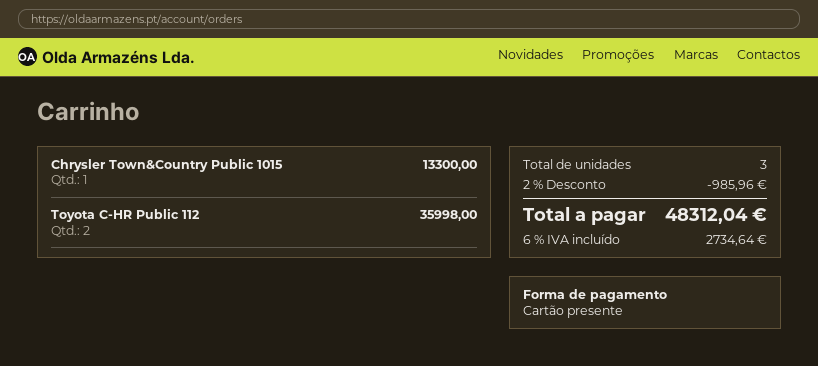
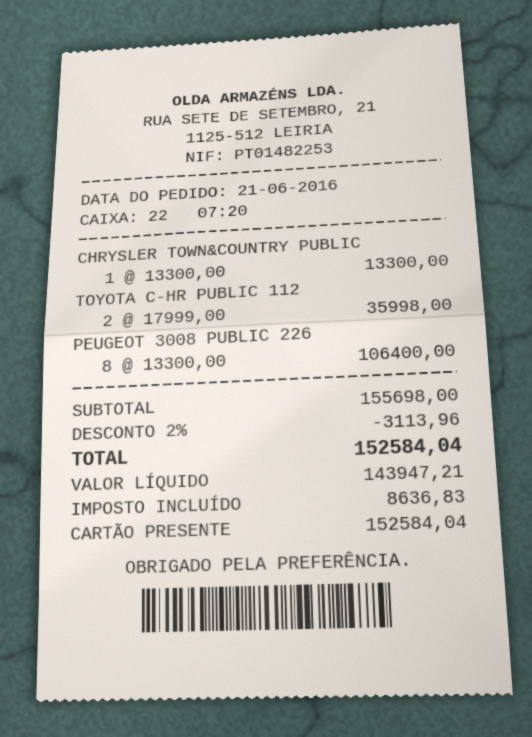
PEUGEOT 3008 PUBLIC 226: none -> 8 for 106400.00
discount: 2% = 985.96 -> 2% = 3113.96
tax: 2734.64 -> 8636.83
total: 48312.04 -> 152584.04

